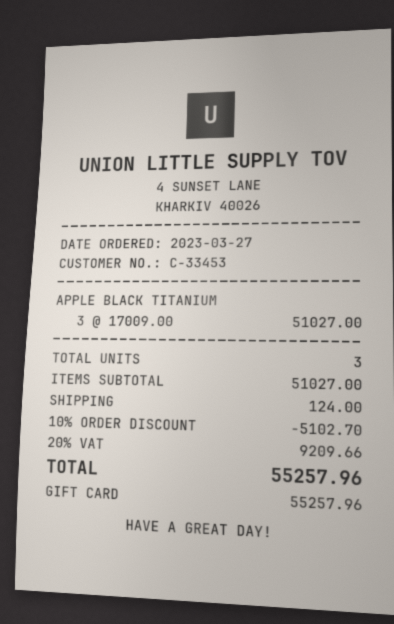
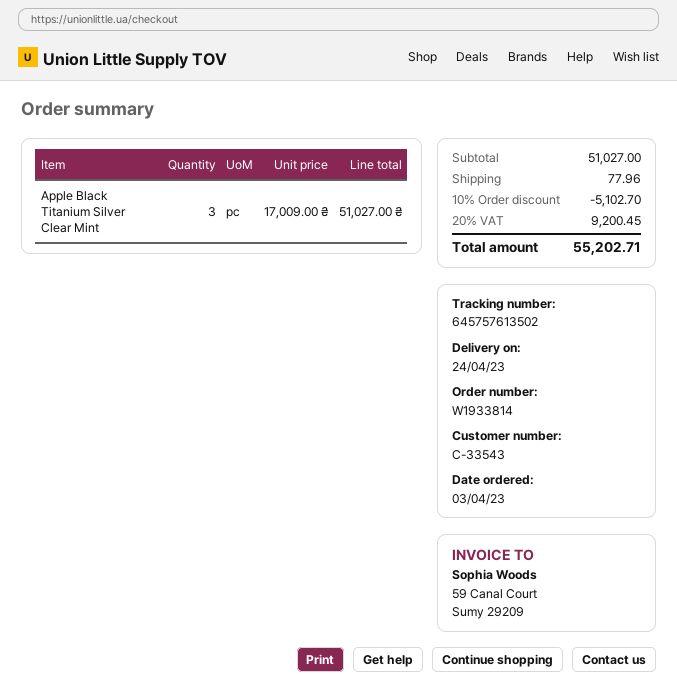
order date: 2023-03-27 -> 2023-04-03
customer number: C-33453 -> C-33543
shipping: 124.00 -> 77.96
tax: 20% = 9209.66 -> 20% = 9200.45
total: 55257.96 -> 55202.71

